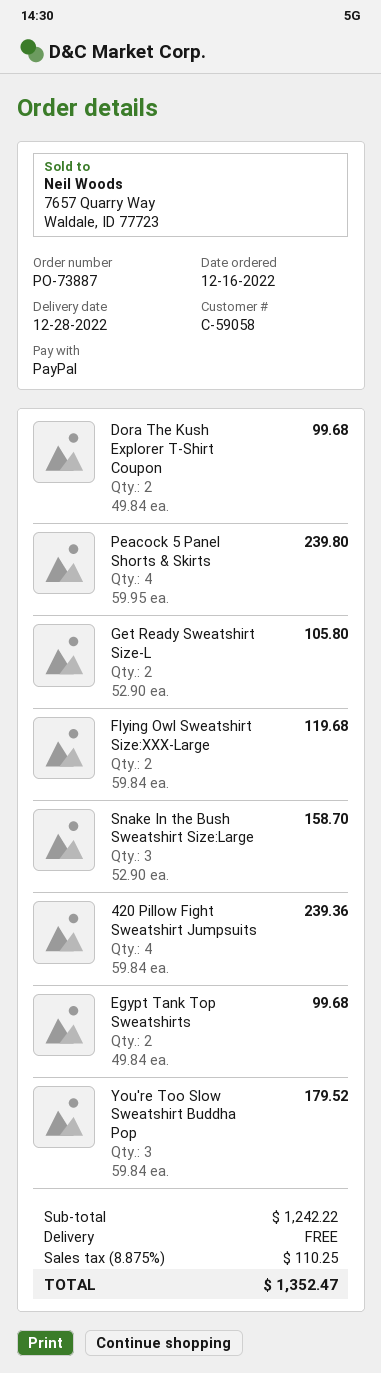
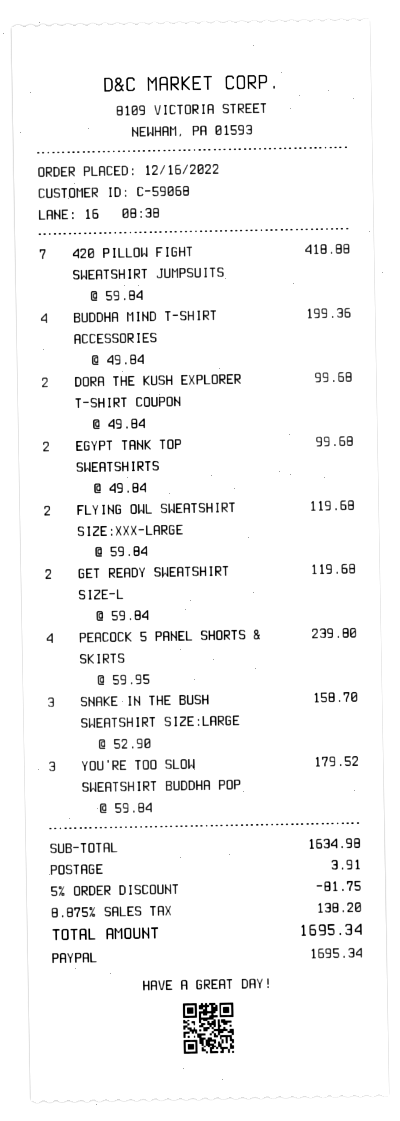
customer number: C-59058 -> C-59068
Get Ready Sweatshirt Size-L: 2 x 52.90 = 105.80 -> 2 x 59.84 = 119.68
420 Pillow Fight Sweatshirt Jumpsuits: 4 x 59.84 = 239.36 -> 7 x 59.84 = 418.88
BUDDHA MIND T-SHIRT ACCESSORIES: none -> 4 x 49.84 = 199.36
subtotal: 1242.22 -> 1634.98
discount: none -> 5% = 81.75
shipping: 0.00 -> 3.91
tax: 8.875% = 110.25 -> 8.875% = 138.20
total: 1352.47 -> 1695.34

